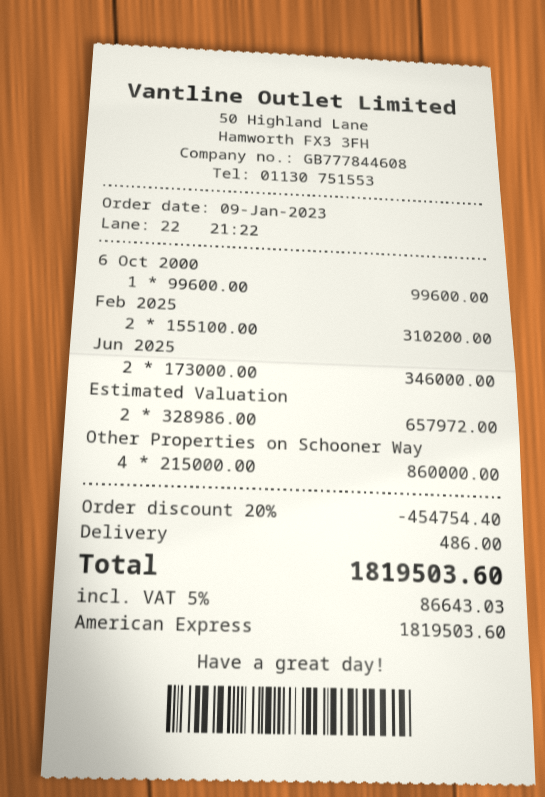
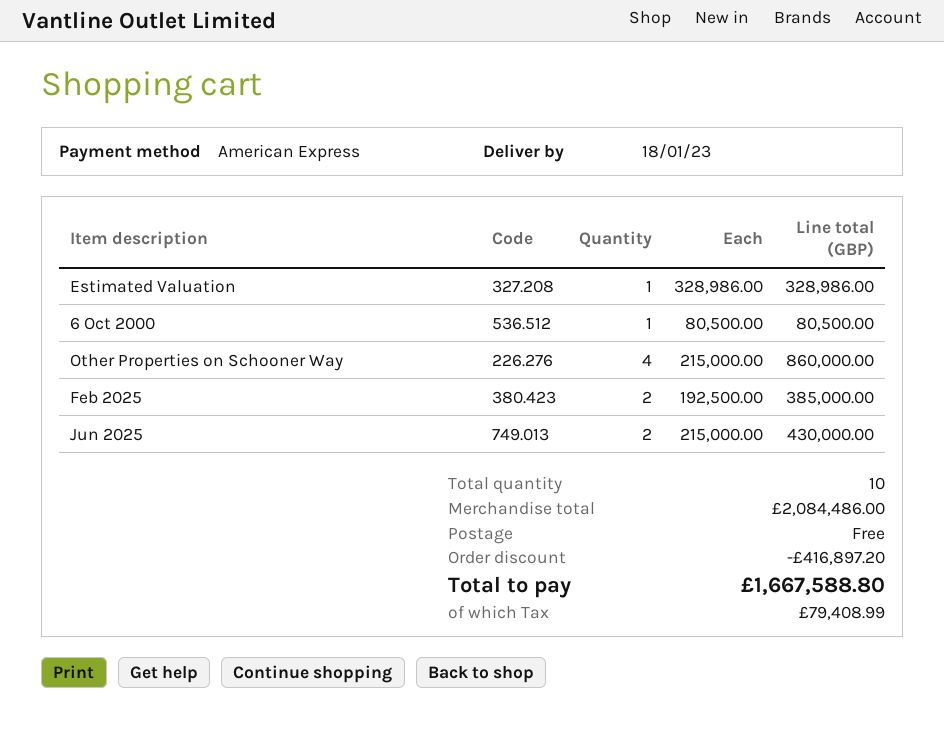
6 Oct 2000: 1 x 99600.00 = 99600.00 -> 1 x 80500.00 = 80500.00
Feb 2025: 2 x 155100.00 = 310200.00 -> 2 x 192500.00 = 385000.00
Jun 2025: 2 x 173000.00 = 346000.00 -> 2 x 215000.00 = 430000.00
Estimated Valuation: 2 x 328986.00 = 657972.00 -> 1 x 328986.00 = 328986.00
discount: 454754.40 -> 416897.20
shipping: 486.00 -> 0.00
tax: 86643.03 -> 79408.99
total: 1819503.60 -> 1667588.80

